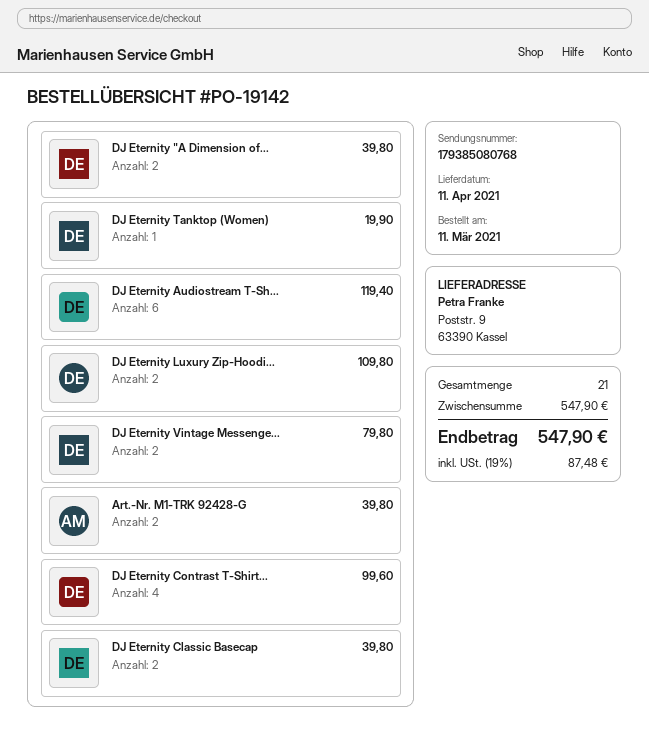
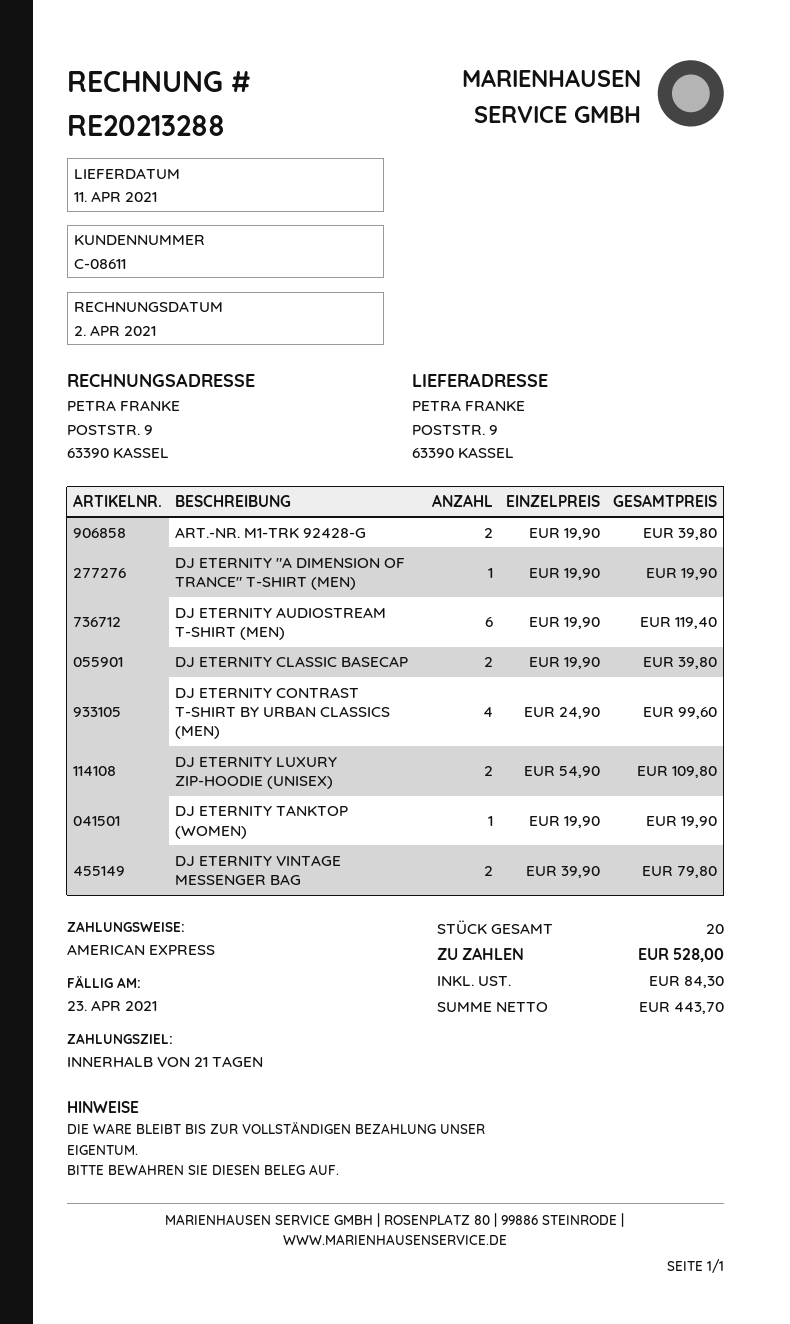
DJ Eternity "A Dimension of...: 2 for 39.80 -> 1 for 19.90
total quantity: 21 -> 20
tax: 87.48 -> 84.30
total: 547.90 -> 528.00

